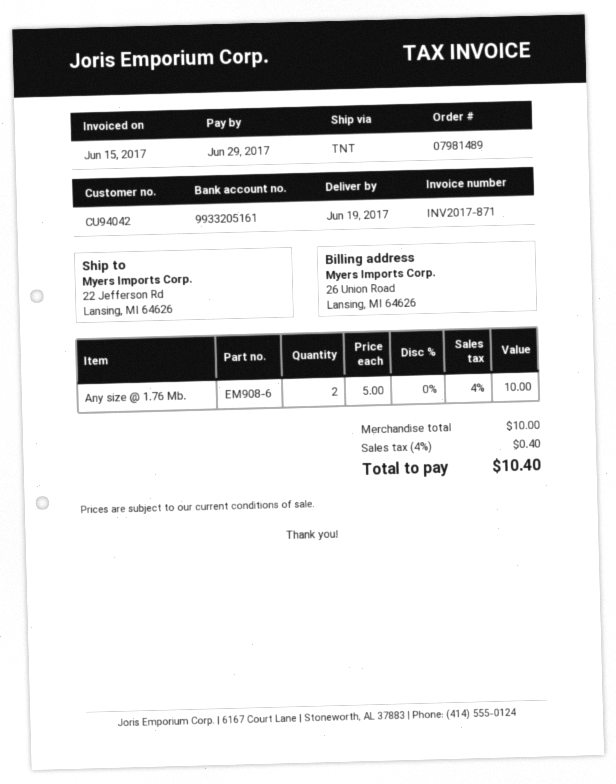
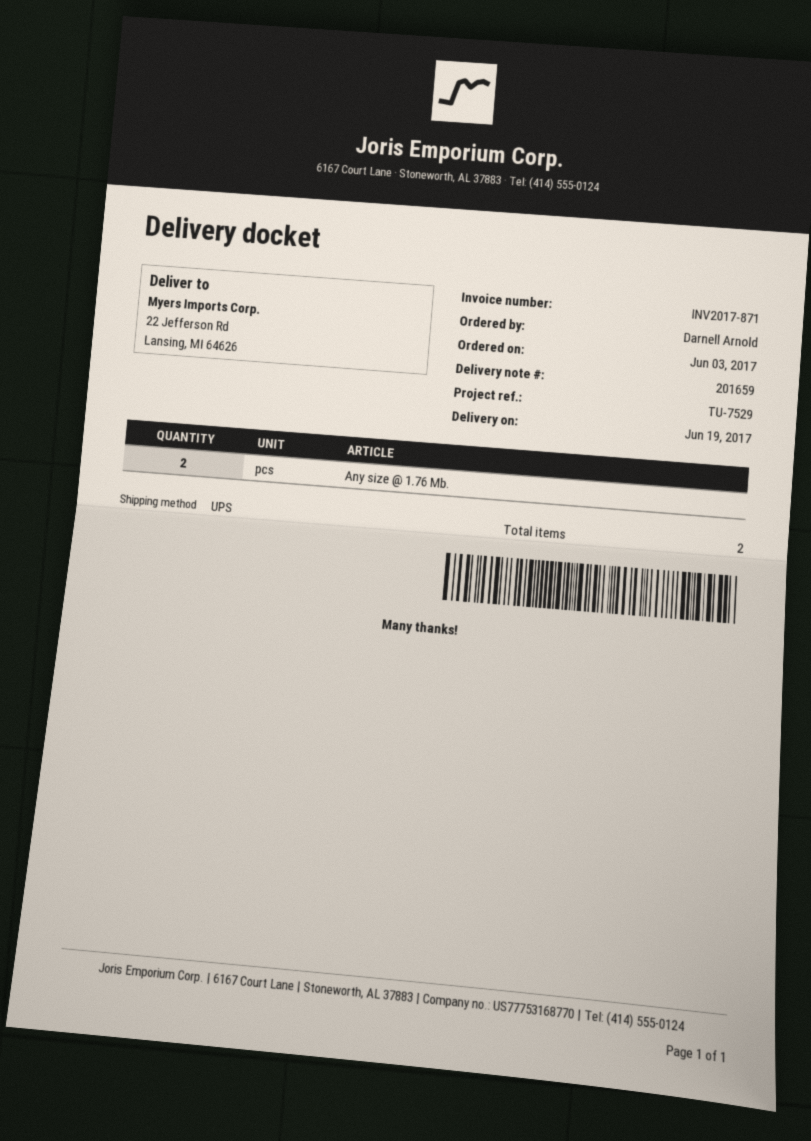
shipping method: TNT -> UPS

